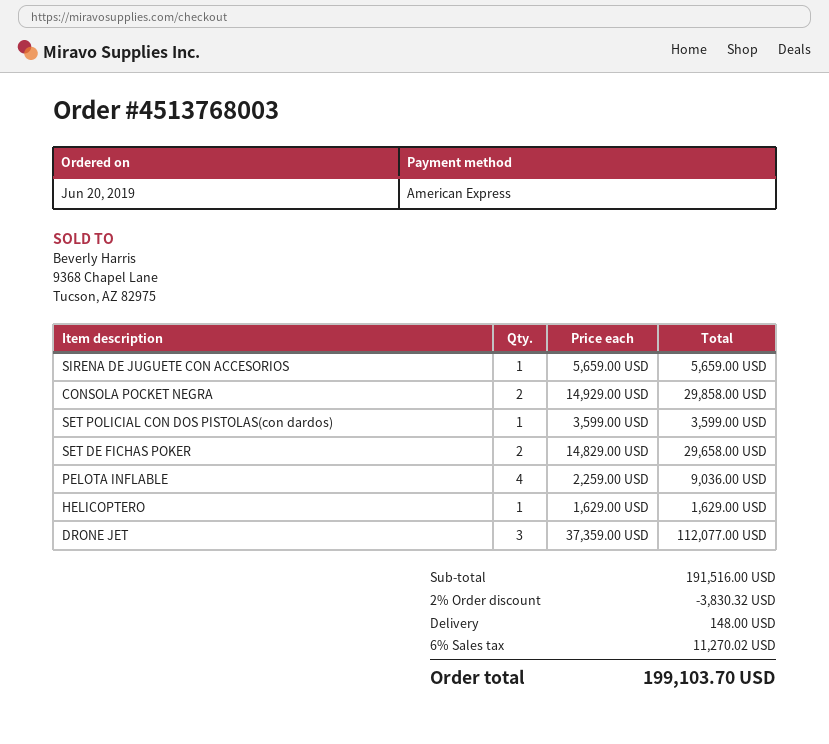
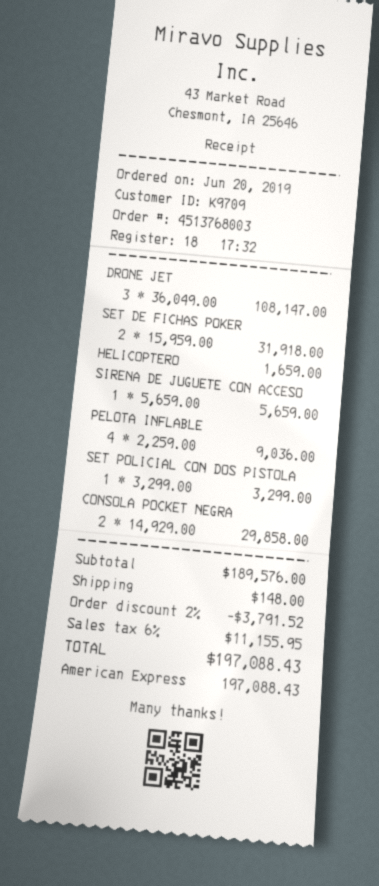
SET POLICIAL CON DOS PISTOLAS(con dardos): 1 x 3599.00 = 3599.00 -> 1 x 3299.00 = 3299.00
SET DE FICHAS POKER: 2 x 14829.00 = 29658.00 -> 2 x 15959.00 = 31918.00
HELICOPTERO: 1 x 1629.00 = 1629.00 -> 1 x 1659.00 = 1659.00
DRONE JET: 3 x 37359.00 = 112077.00 -> 3 x 36049.00 = 108147.00
subtotal: 191516.00 -> 189576.00
discount: 2% = 3830.32 -> 2% = 3791.52
tax: 6% = 11270.02 -> 6% = 11155.95
total: 199103.70 -> 197088.43

